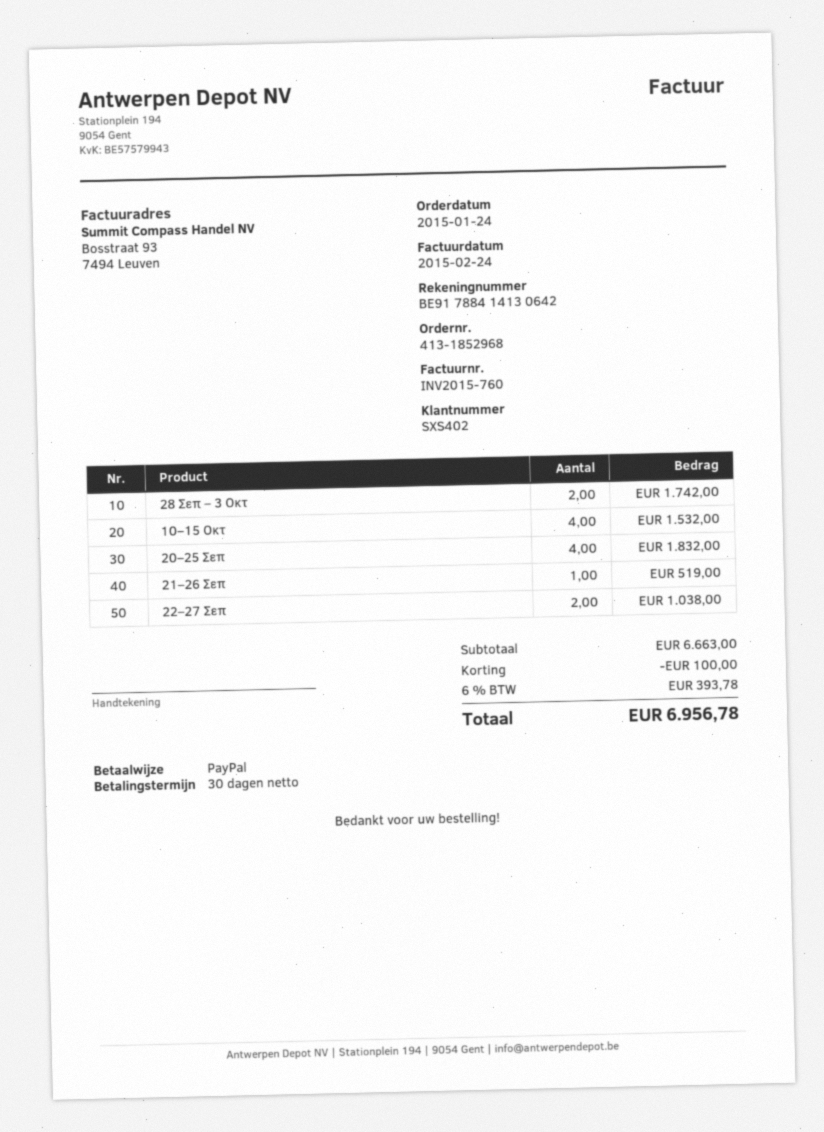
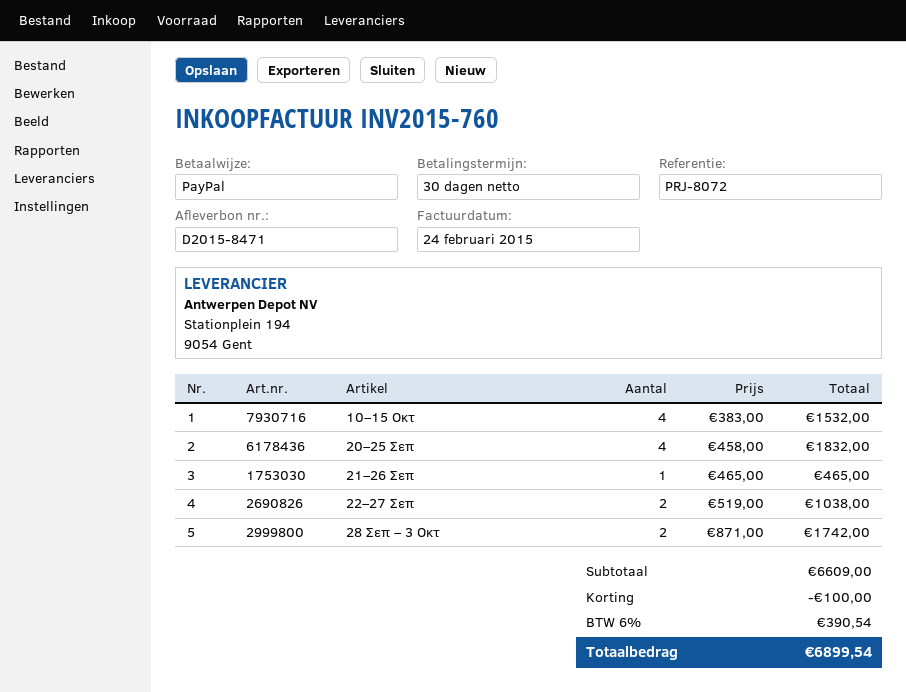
21–26 Σεπ: 1 for 519.00 -> 1 for 465.00
subtotal: 6663.00 -> 6609.00
tax: 6% = 393.78 -> 6% = 390.54
total: 6956.78 -> 6899.54

